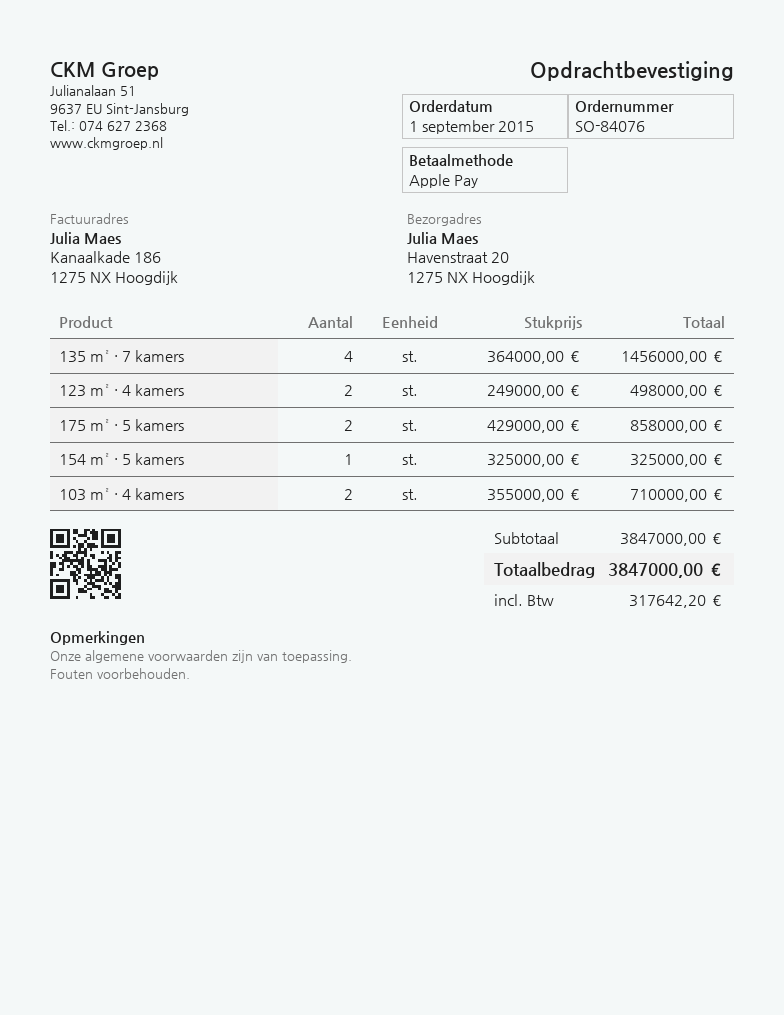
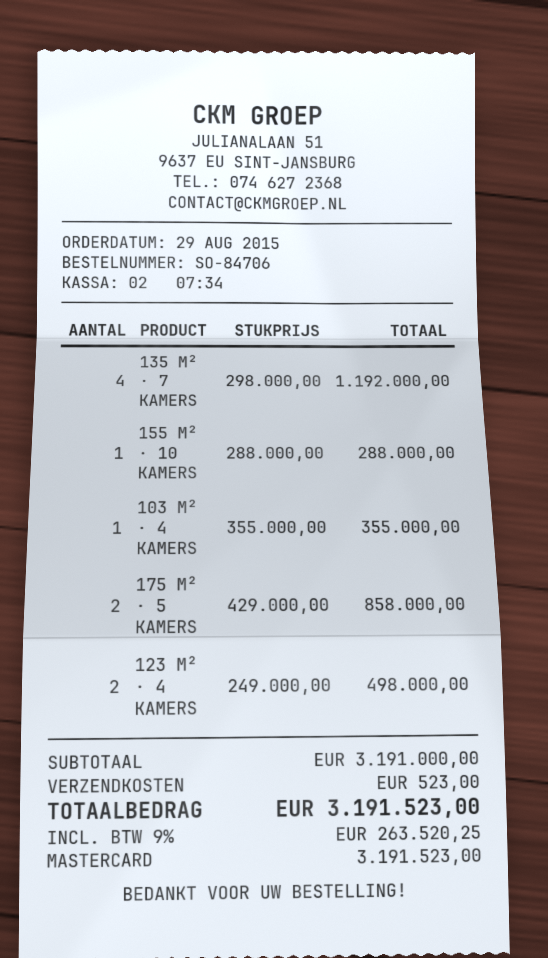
order number: SO-84076 -> SO-84706
order date: 2015-09-01 -> 2015-08-29
payment method: Apple Pay -> Mastercard
135 m² · 7 kamers: 4 x 364000.00 = 1456000.00 -> 4 x 298000.00 = 1192000.00
154 m² · 5 kamers: 1 x 325000.00 = 325000.00 -> none
103 m² · 4 kamers: 2 x 355000.00 = 710000.00 -> 1 x 355000.00 = 355000.00
155 M² · 10 KAMERS: none -> 1 x 288000.00 = 288000.00
subtotal: 3847000.00 -> 3191000.00
shipping: none -> 523.00
tax: 317642.20 -> 263520.25
total: 3847000.00 -> 3191523.00

